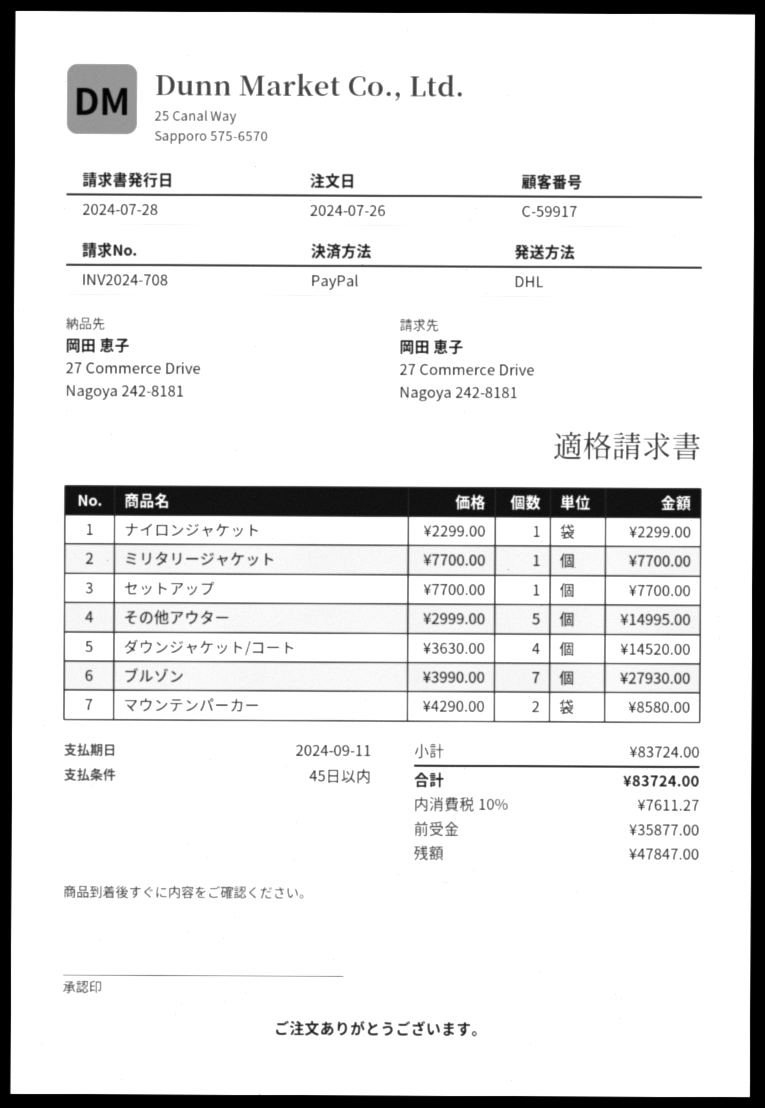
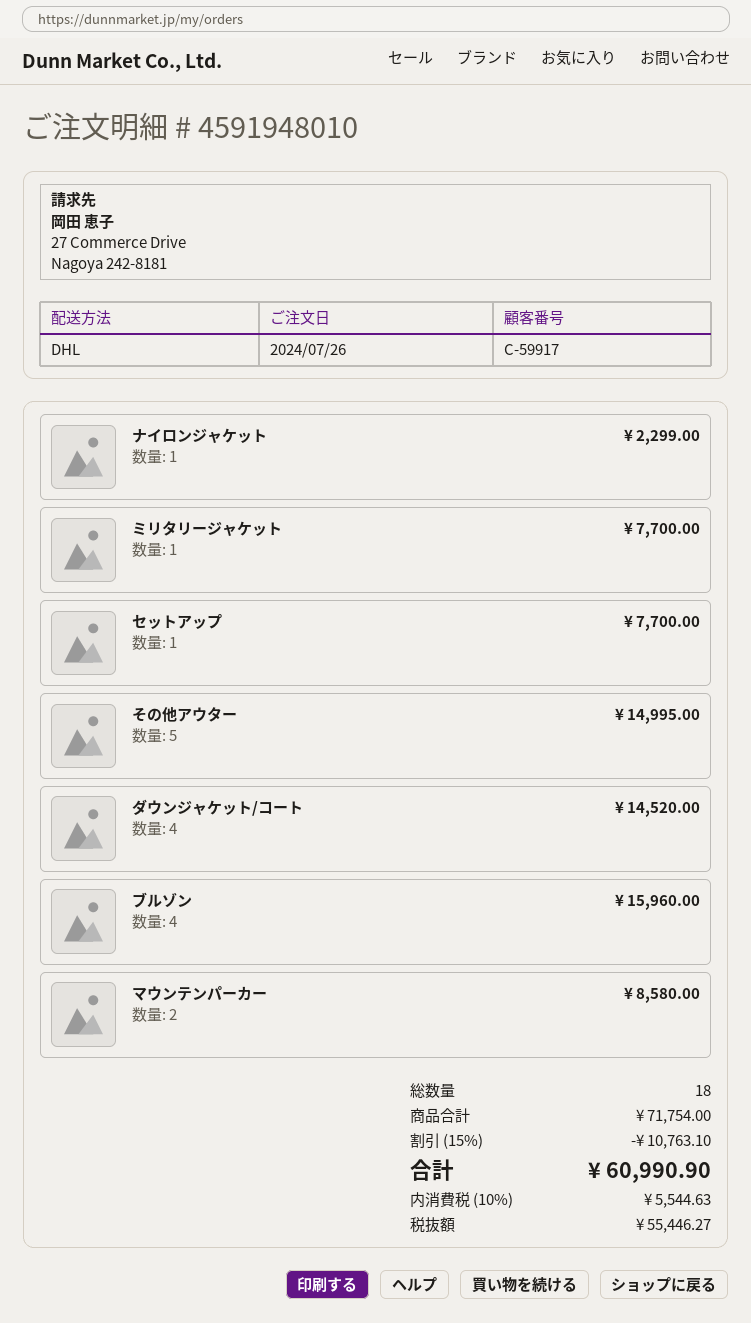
ブルゾン: 7 for 27930.00 -> 4 for 15960.00
subtotal: 83724.00 -> 71754.00
discount: none -> 15% = 10763.10
tax: 10% = 7611.27 -> 10% = 5544.63
total: 83724.00 -> 60990.90

